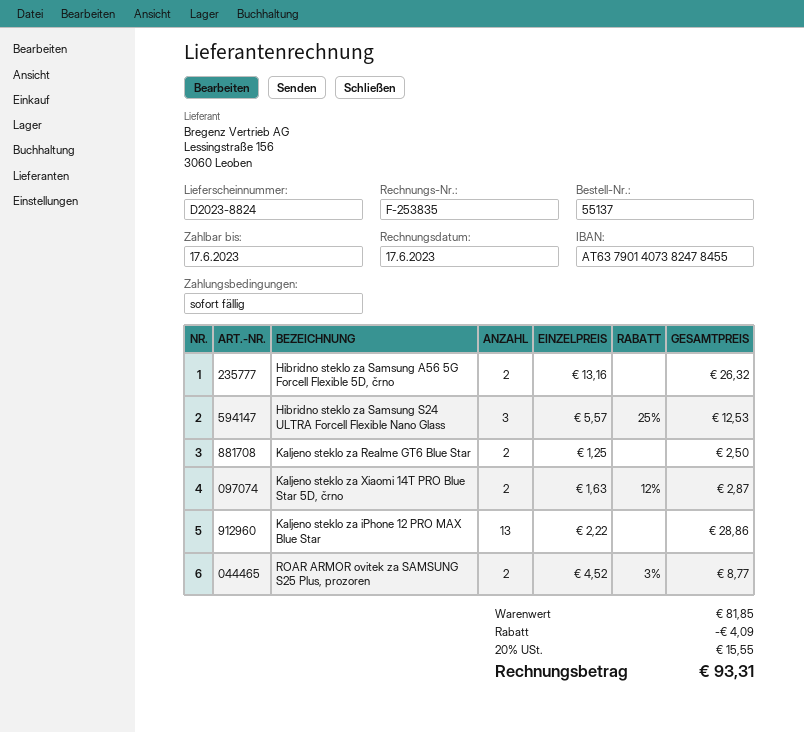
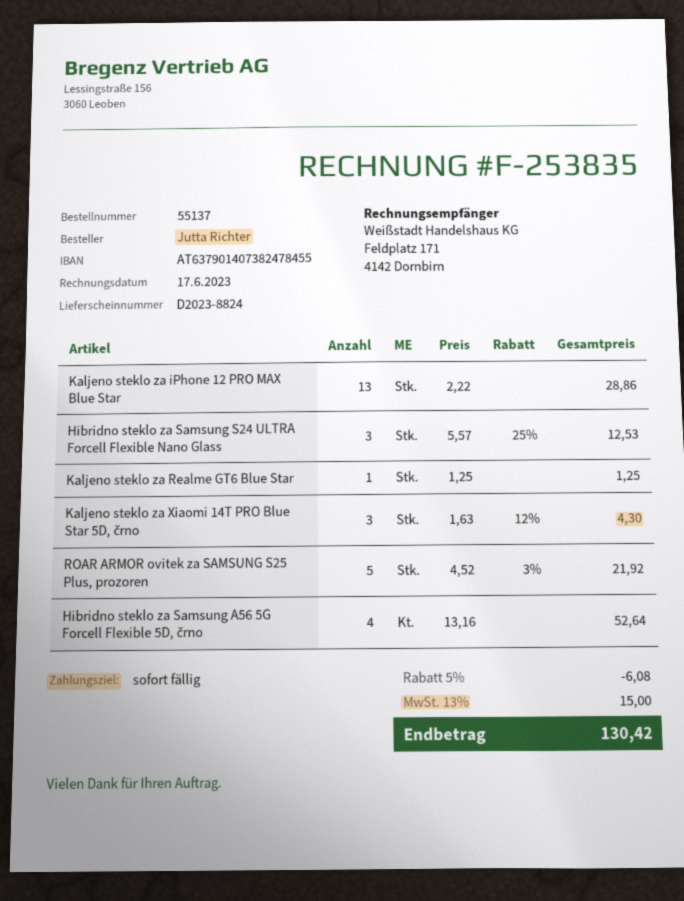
Hibridno steklo za Samsung A56 5G Forcell Flexible 5D, črno: 2 x 13.16 = 26.32 -> 4 x 13.16 = 52.64
Kaljeno steklo za Realme GT6 Blue Star: 2 x 1.25 = 2.50 -> 1 x 1.25 = 1.25
Kaljeno steklo za Xiaomi 14T PRO Blue Star 5D, črno: 2 x 1.63 - 12% = 2.87 -> 3 x 1.63 - 12% = 4.30
ROAR ARMOR ovitek za SAMSUNG S25 Plus, prozoren: 2 x 4.52 - 3% = 8.77 -> 5 x 4.52 - 3% = 21.92
discount: 4.09 -> 6.08
tax: 20% = 15.55 -> 13% = 15.00
total: 93.31 -> 130.42

